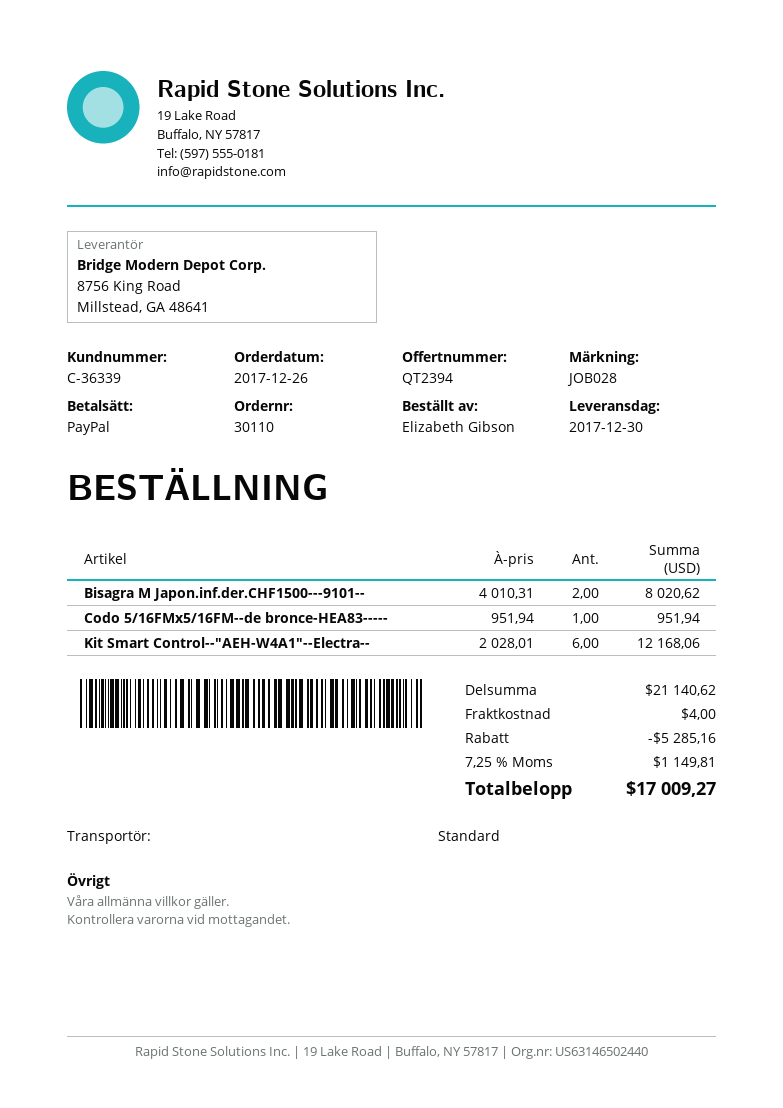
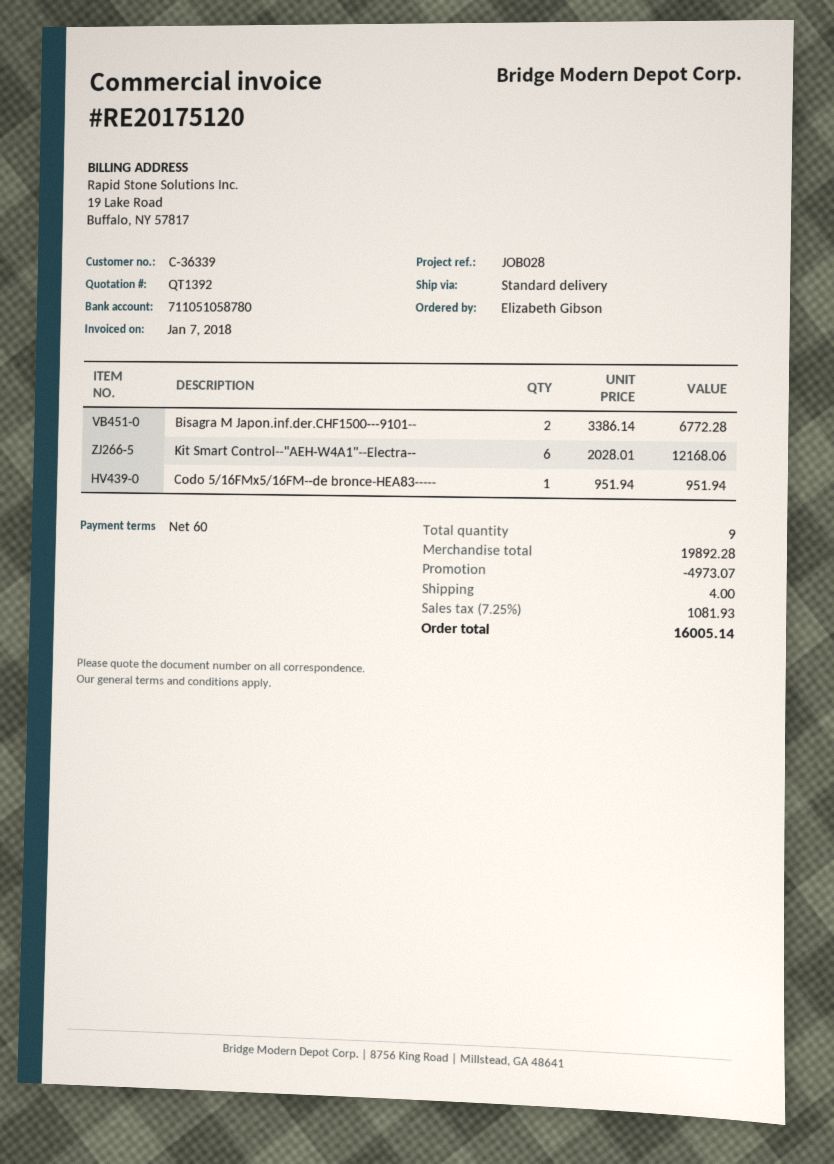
quote number: QT2394 -> QT1392
Bisagra M Japon.inf.der.CHF1500---9101--: 2 x 4010.31 = 8020.62 -> 2 x 3386.14 = 6772.28
subtotal: 21140.62 -> 19892.28
discount: 5285.16 -> 4973.07
tax: 7.25% = 1149.81 -> 7.25% = 1081.93
total: 17009.27 -> 16005.14

